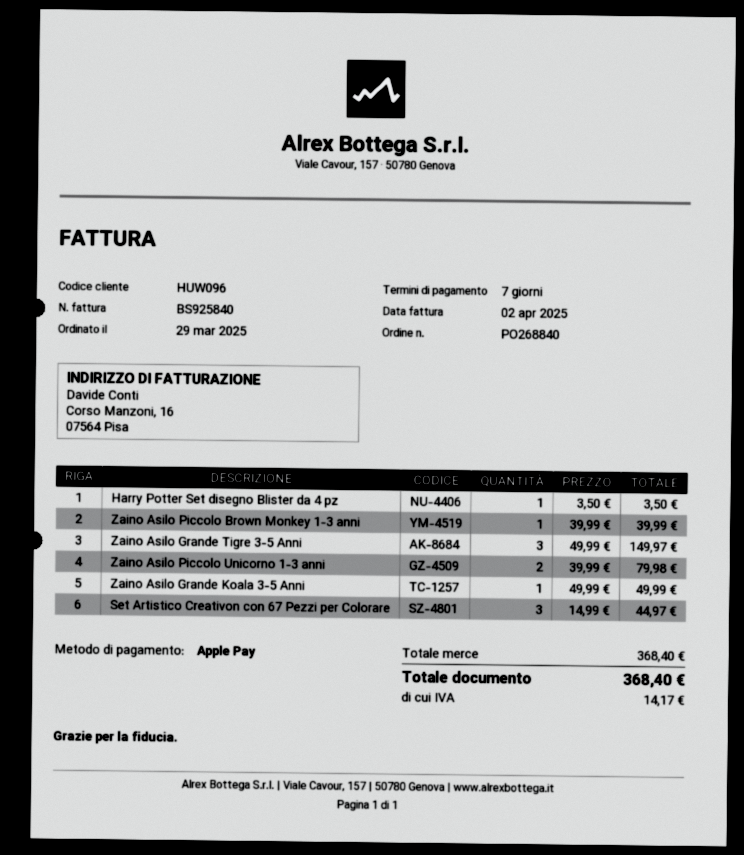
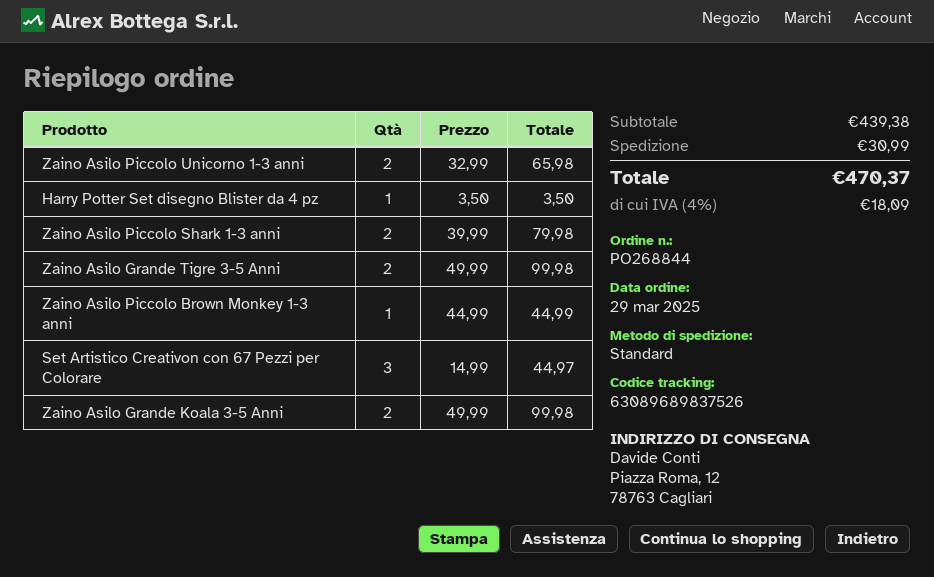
order number: PO268840 -> PO268844
Zaino Asilo Piccolo Brown Monkey 1-3 anni: 1 x 39.99 = 39.99 -> 1 x 44.99 = 44.99
Zaino Asilo Grande Tigre 3-5 Anni: 3 x 49.99 = 149.97 -> 2 x 49.99 = 99.98
Zaino Asilo Piccolo Unicorno 1-3 anni: 2 x 39.99 = 79.98 -> 2 x 32.99 = 65.98
Zaino Asilo Grande Koala 3-5 Anni: 1 x 49.99 = 49.99 -> 2 x 49.99 = 99.98
Zaino Asilo Piccolo Shark 1-3 anni: none -> 2 x 39.99 = 79.98
subtotal: 368.40 -> 439.38
shipping: none -> 30.99
tax: 14.17 -> 18.09
total: 368.40 -> 470.37

